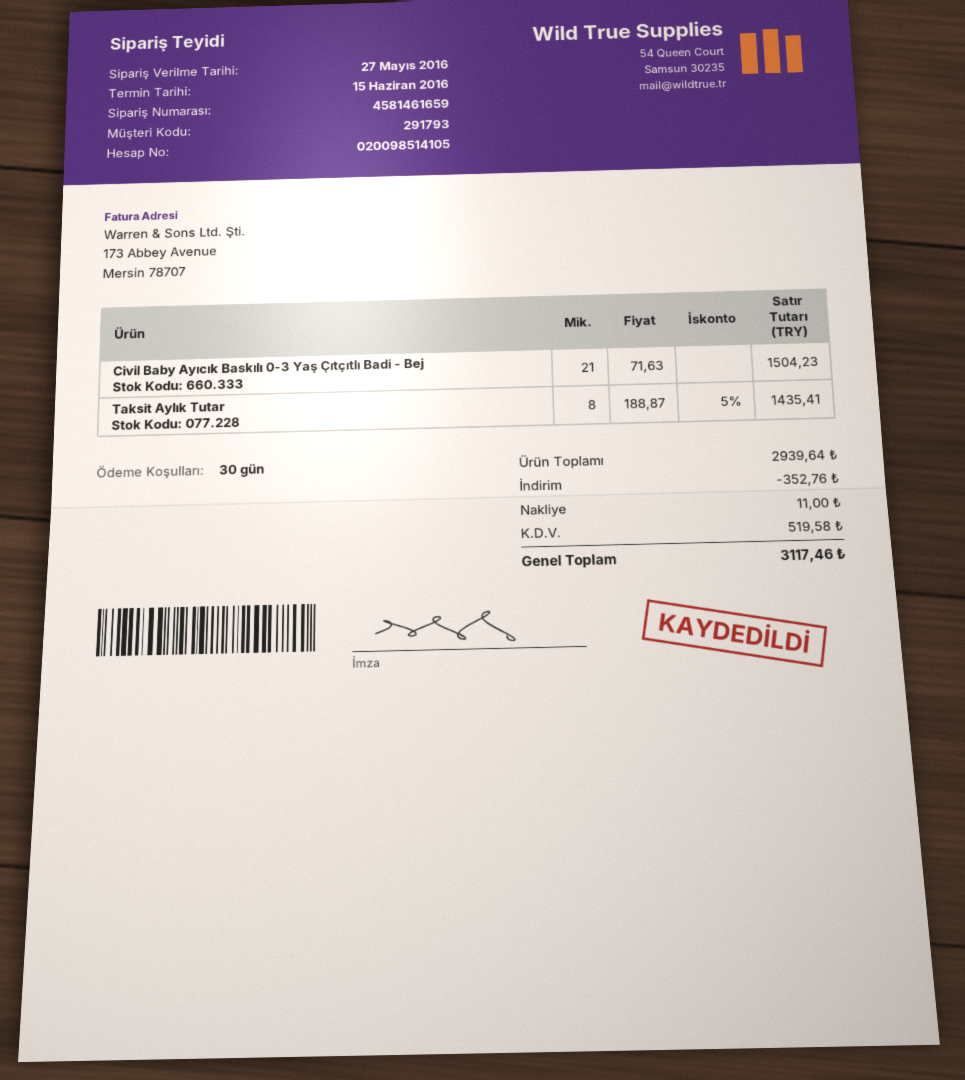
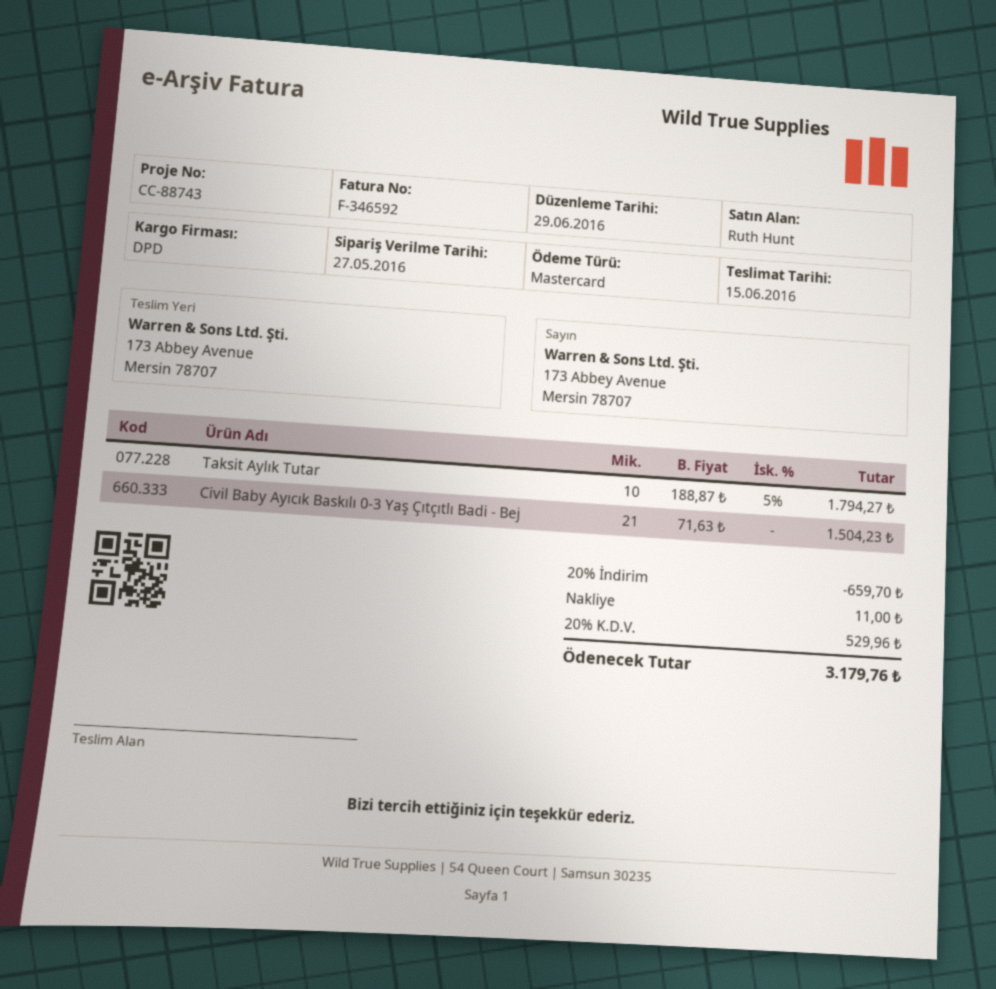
Taksit Aylık Tutar: 8 x 188.87 - 5% = 1435.41 -> 10 x 188.87 - 5% = 1794.27
discount: 352.76 -> 659.70
tax: 519.58 -> 529.96
total: 3117.46 -> 3179.76

